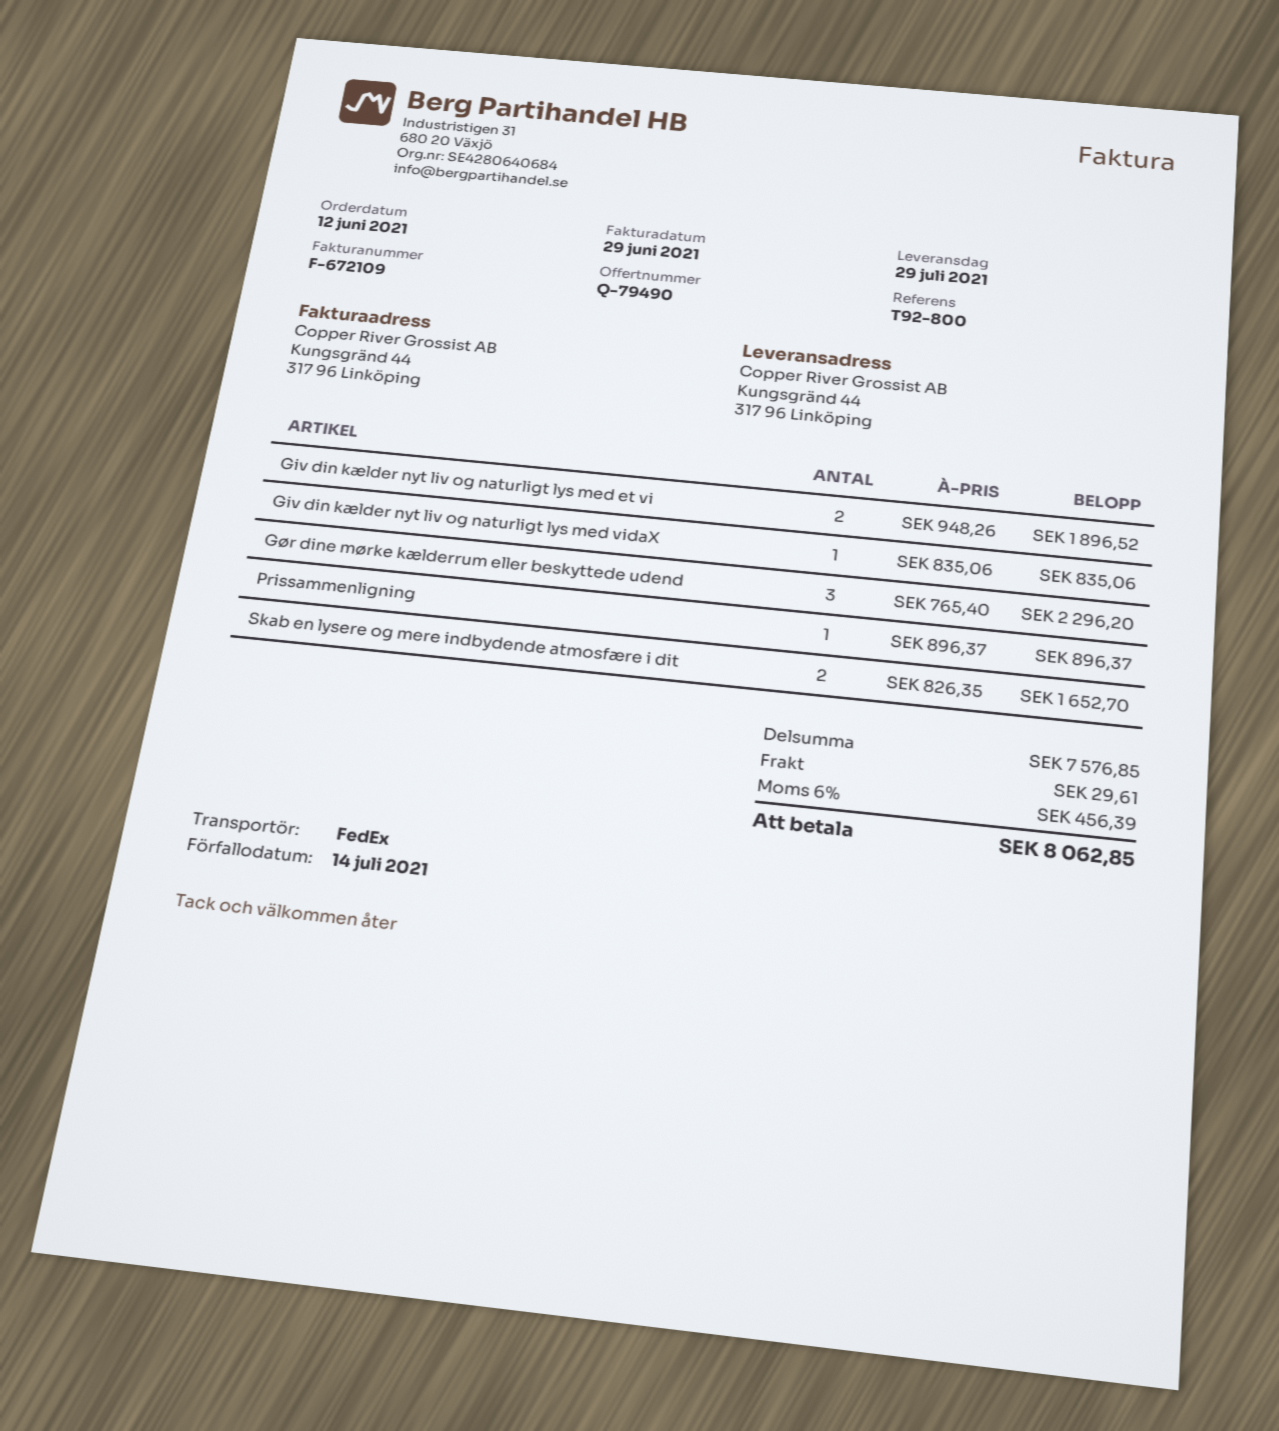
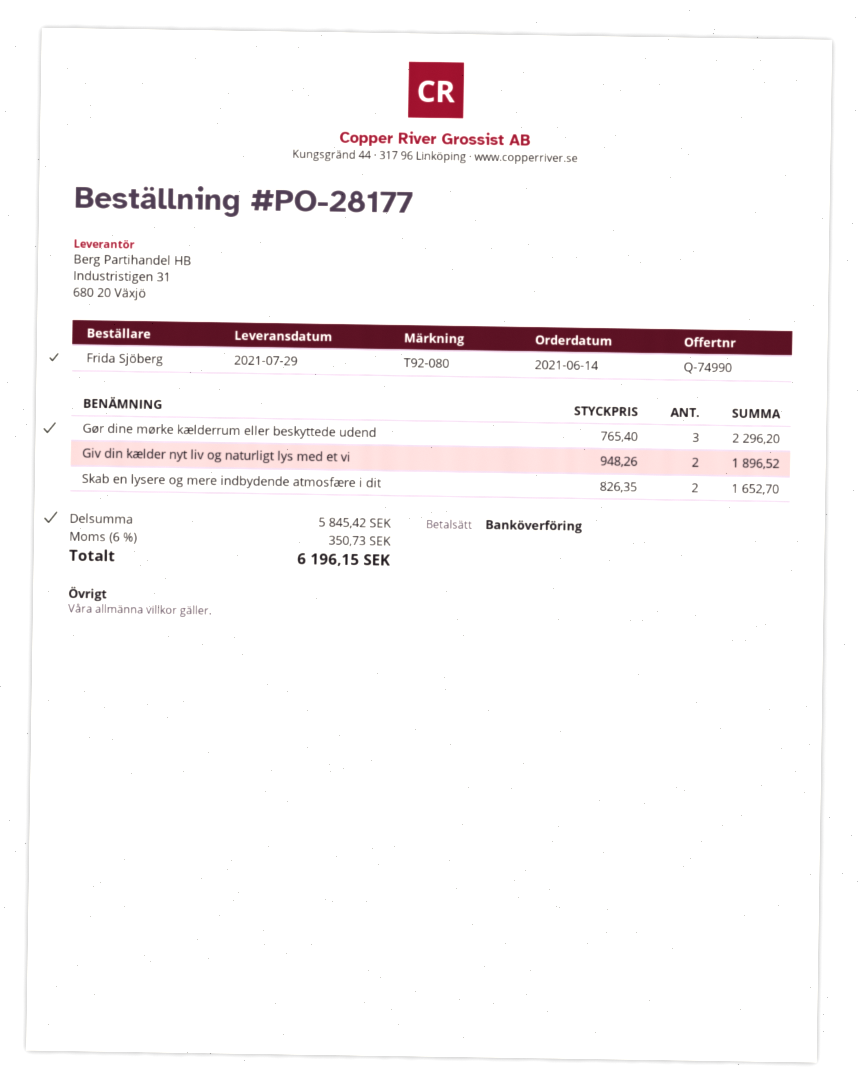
quote number: Q-79490 -> Q-74990
order date: 2021-06-12 -> 2021-06-14
reference: T92-800 -> T92-080
Giv din kælder nyt liv og naturligt lys med vidaX: 1 x 835.06 = 835.06 -> none
Prissammenligning: 1 x 896.37 = 896.37 -> none
subtotal: 7576.85 -> 5845.42
shipping: 29.61 -> none
tax: 6% = 456.39 -> 6% = 350.73
total: 8062.85 -> 6196.15

